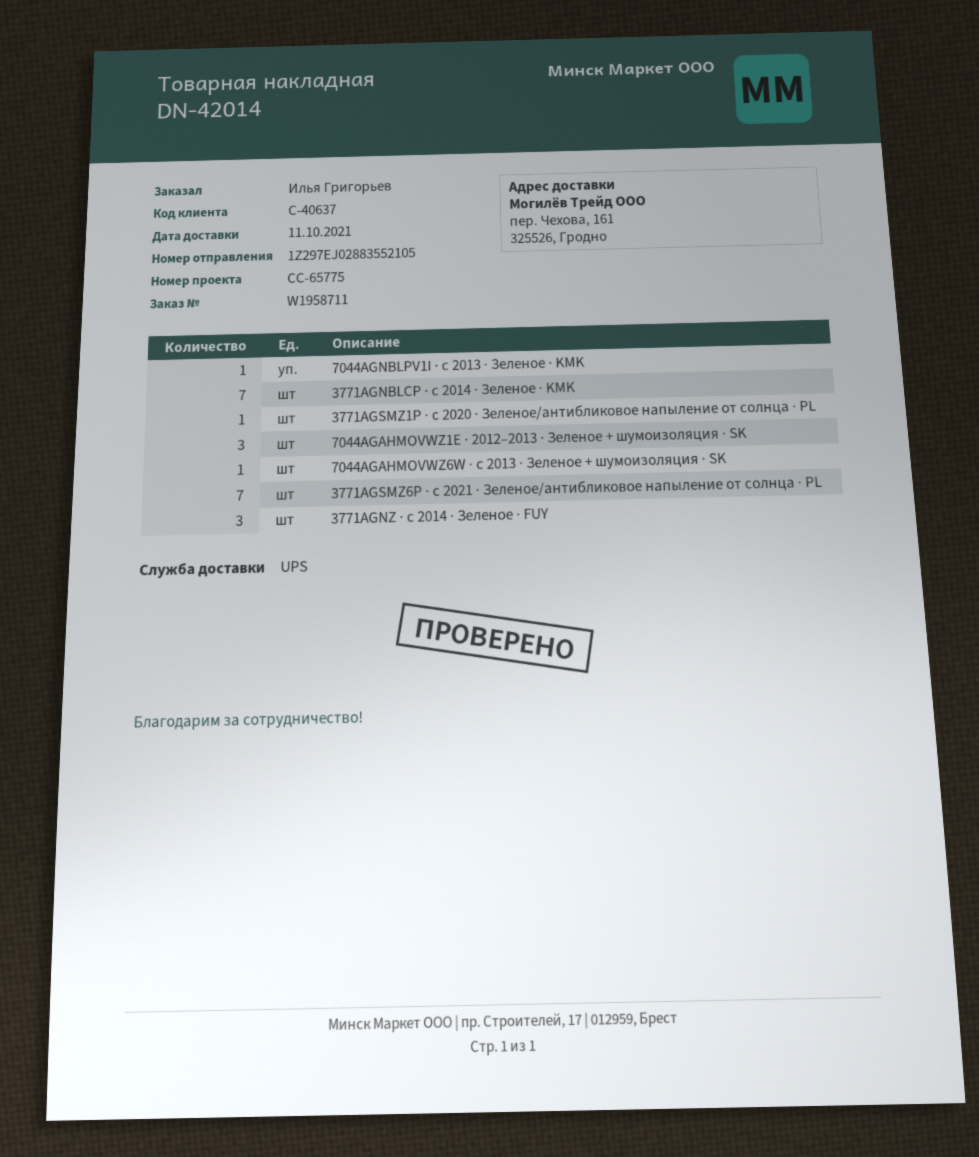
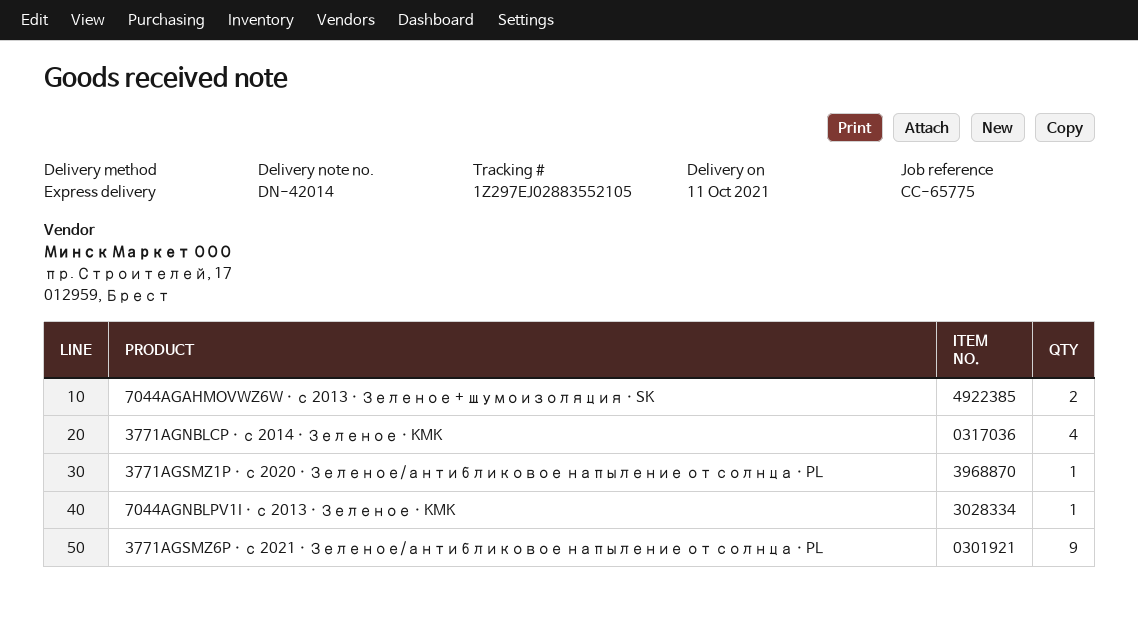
shipping method: UPS -> express
3771AGNBLCP · с 2014 · Зеленое · KMK: 7 -> 4
7044AGAHMOVWZ1E · 2012–2013 · Зеленое + шумоизоляция · SK: 3 -> none
7044AGAHMOVWZ6W · с 2013 · Зеленое + шумоизоляция · SK: 1 -> 2
3771AGSMZ6P · с 2021 · Зеленое/антибликовое напыление от солнца · PL: 7 -> 9
3771AGNZ · с 2014 · Зеленое · FUY: 3 -> none

